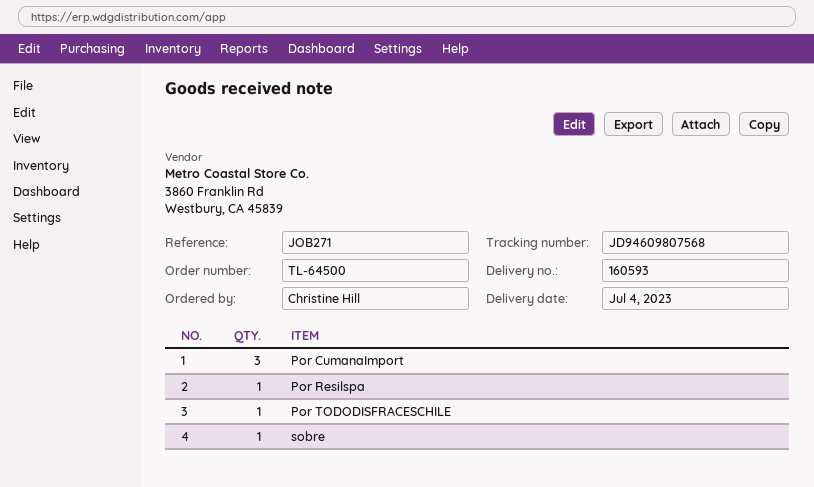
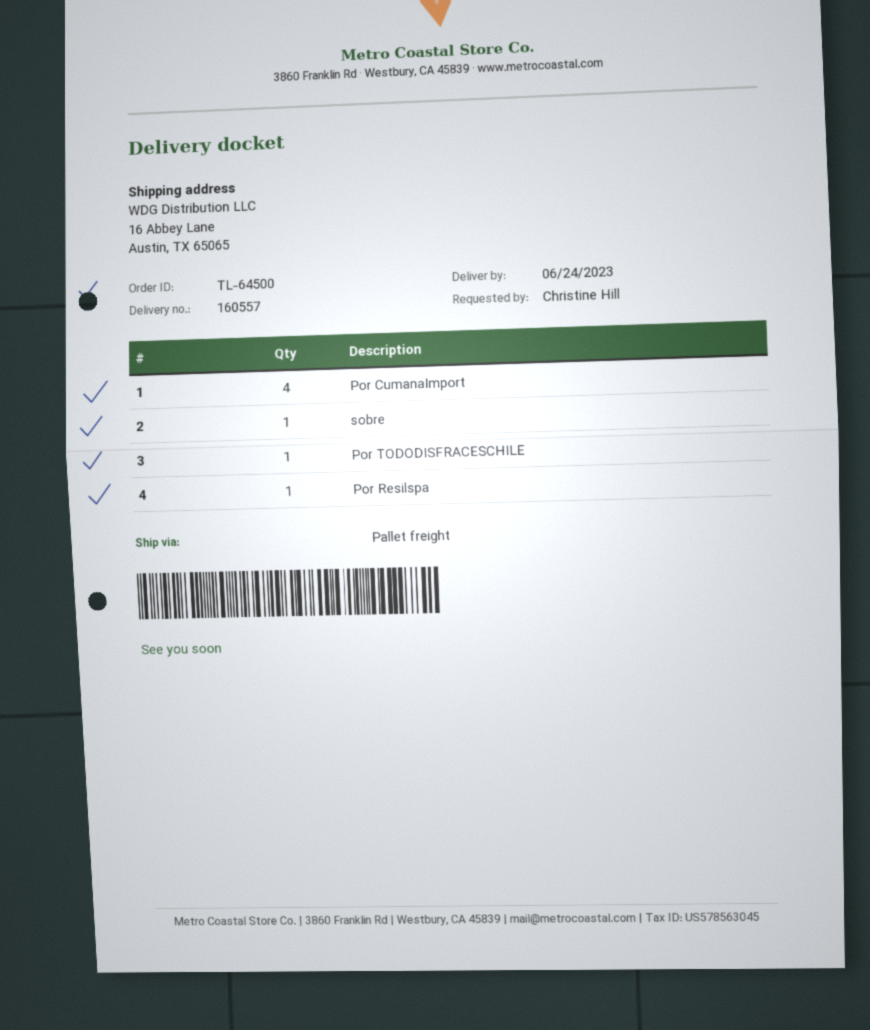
delivery note number: 160593 -> 160557
delivery date: 2023-07-04 -> 2023-06-24
Por CumanaImport: 3 -> 4

